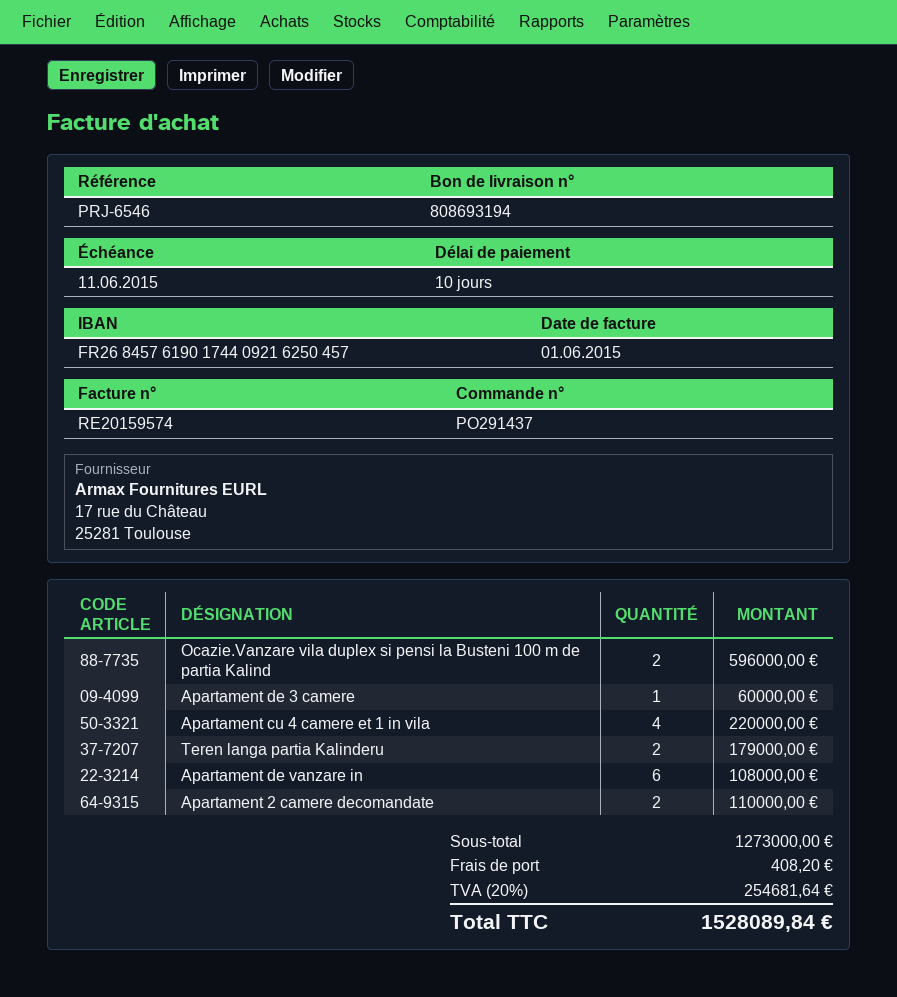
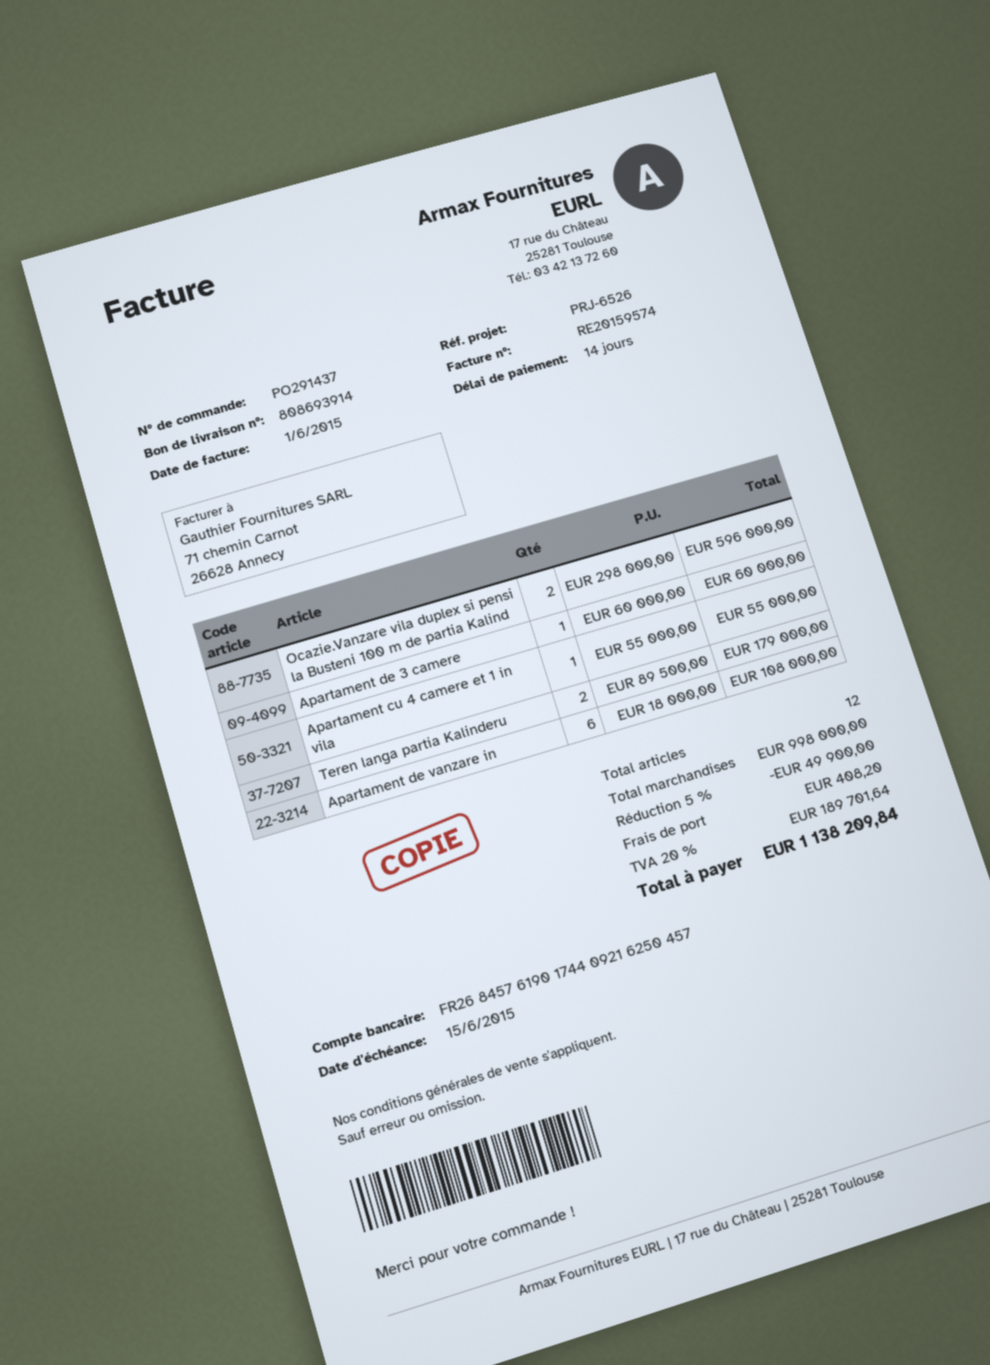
delivery note number: 808693194 -> 808693914
payment terms: 10 days -> 14 days
due date: 2015-06-11 -> 2015-06-15
reference: PRJ-6546 -> PRJ-6526
Apartament cu 4 camere et 1 in vila: 4 for 220000.00 -> 1 for 55000.00
Apartament 2 camere decomandate: 2 for 110000.00 -> none
subtotal: 1273000.00 -> 998000.00
discount: none -> 5% = 49900.00
tax: 20% = 254681.64 -> 20% = 189701.64
total: 1528089.84 -> 1138209.84

